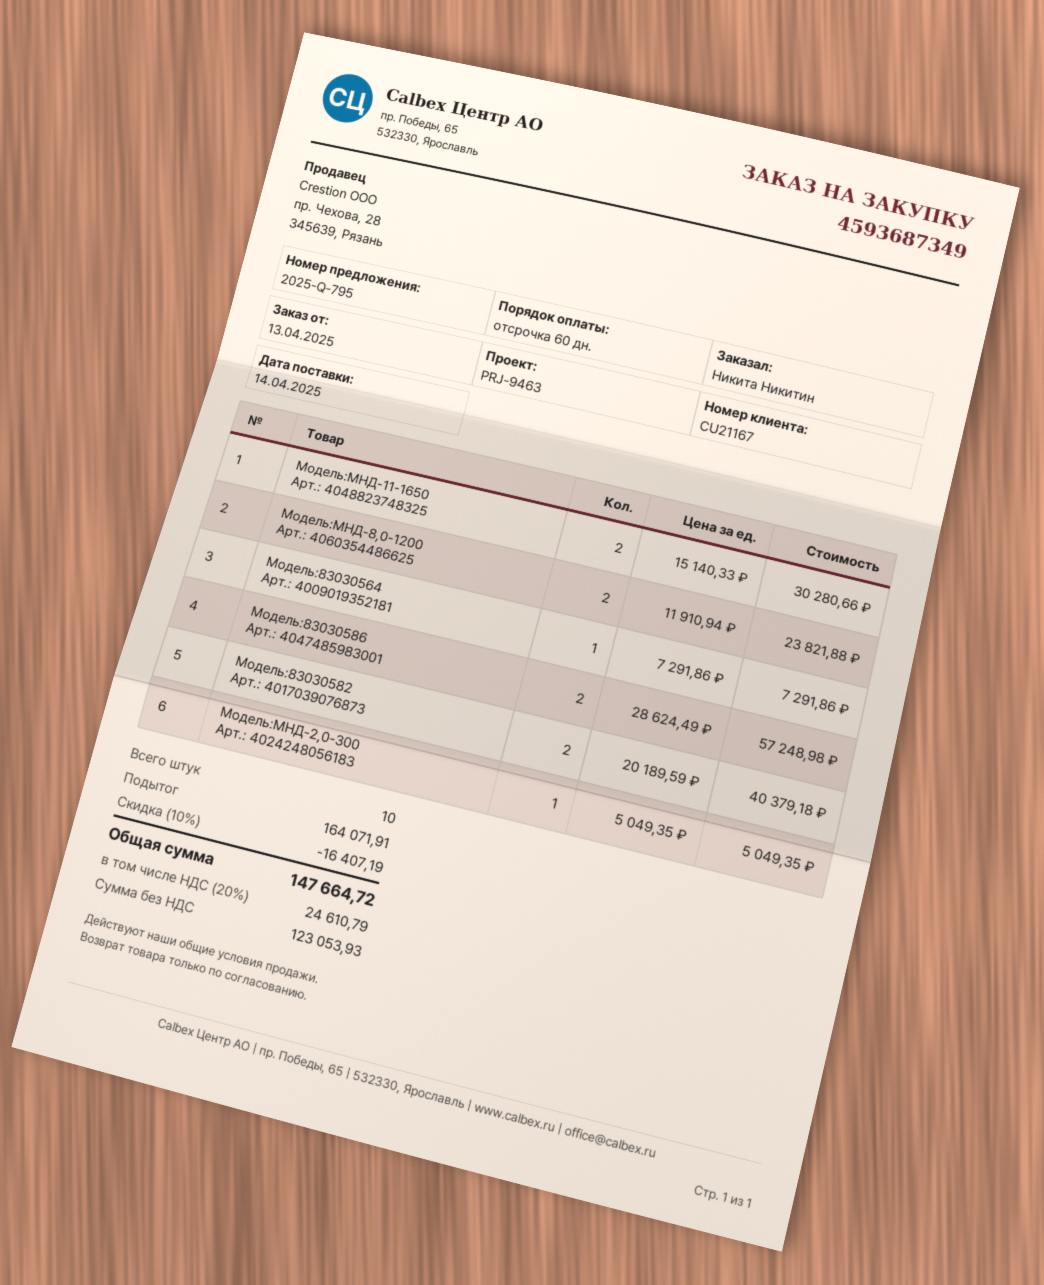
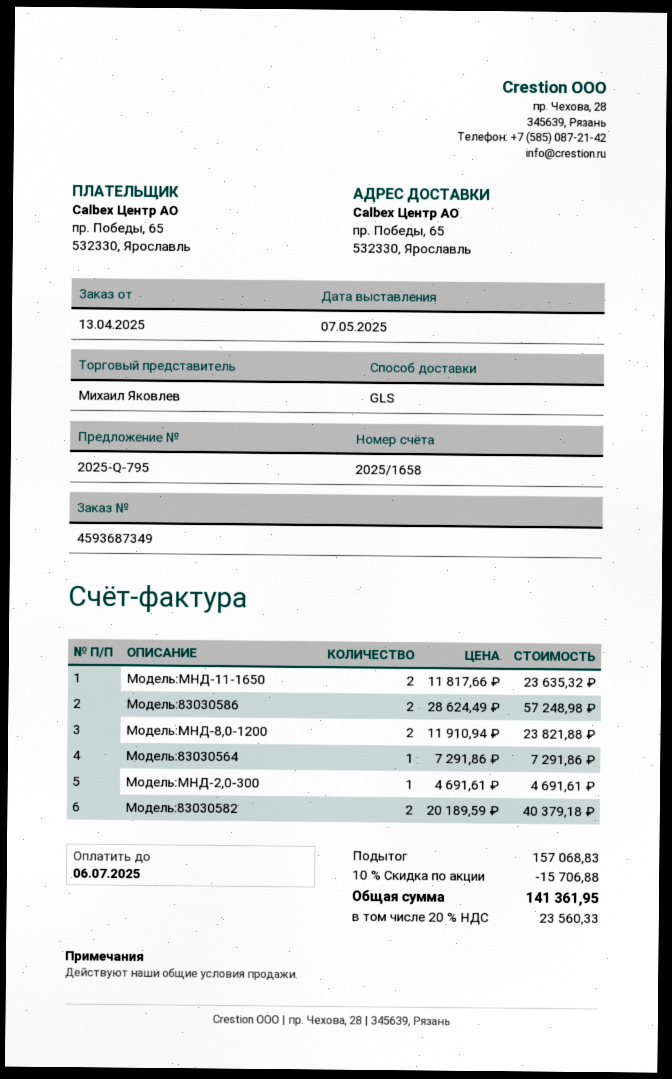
Модель:МНД-11-1650: 2 x 15140.33 = 30280.66 -> 2 x 11817.66 = 23635.32
Модель:МНД-2,0-300: 1 x 5049.35 = 5049.35 -> 1 x 4691.61 = 4691.61
subtotal: 164071.91 -> 157068.83
discount: 10% = 16407.19 -> 10% = 15706.88
tax: 20% = 24610.79 -> 20% = 23560.33
total: 147664.72 -> 141361.95

